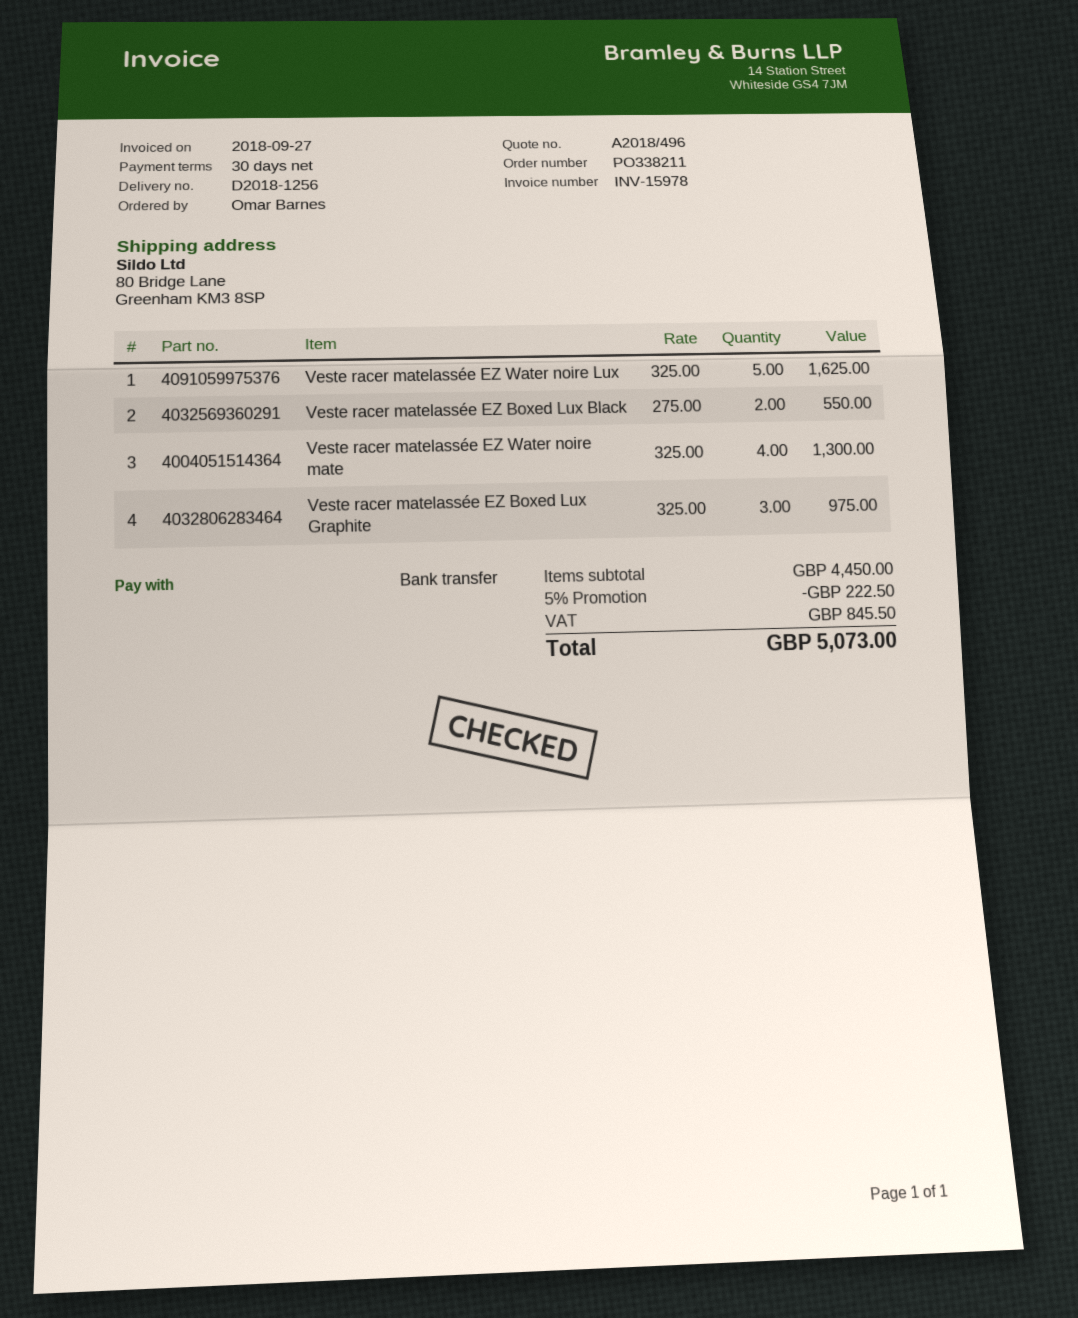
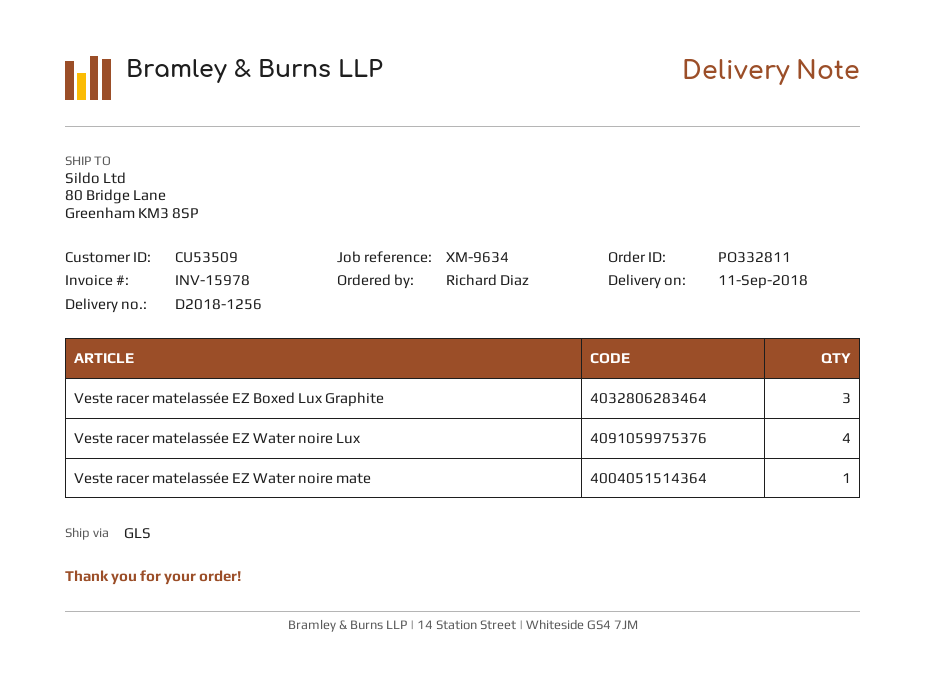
order number: PO338211 -> PO332811
ordered by: Omar Barnes -> Richard Diaz
Veste racer matelassée EZ Water noire Lux: 5 -> 4
Veste racer matelassée EZ Boxed Lux Black: 2 -> none
Veste racer matelassée EZ Water noire mate: 4 -> 1

